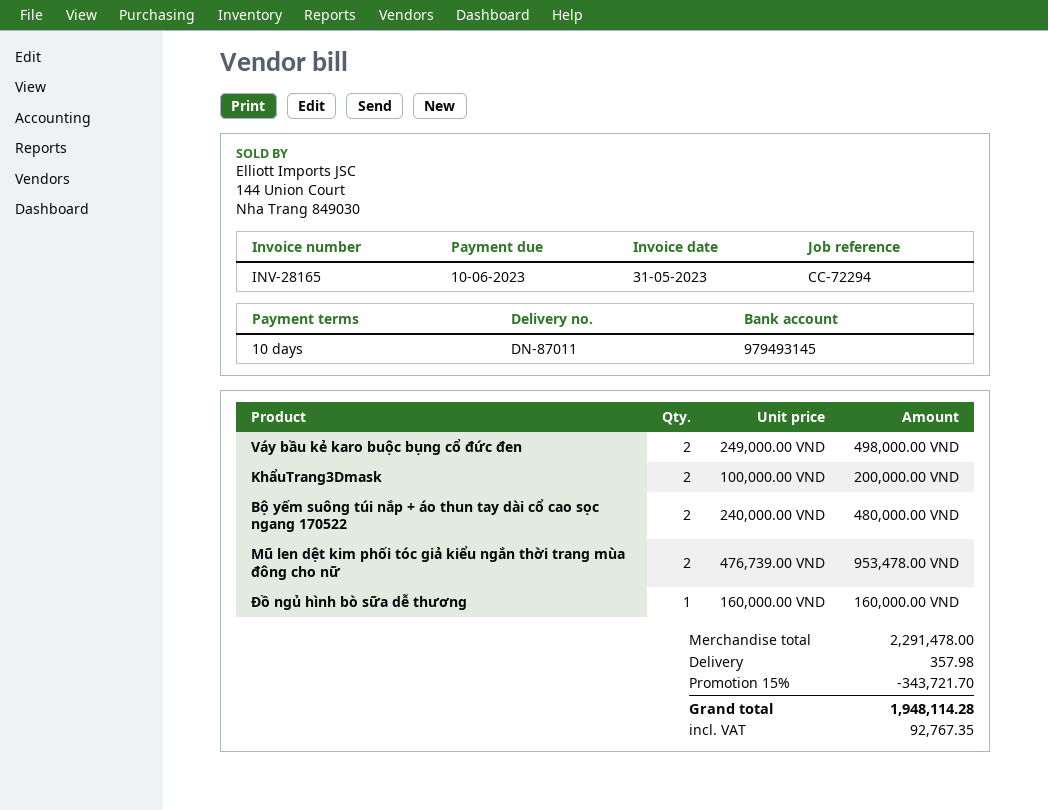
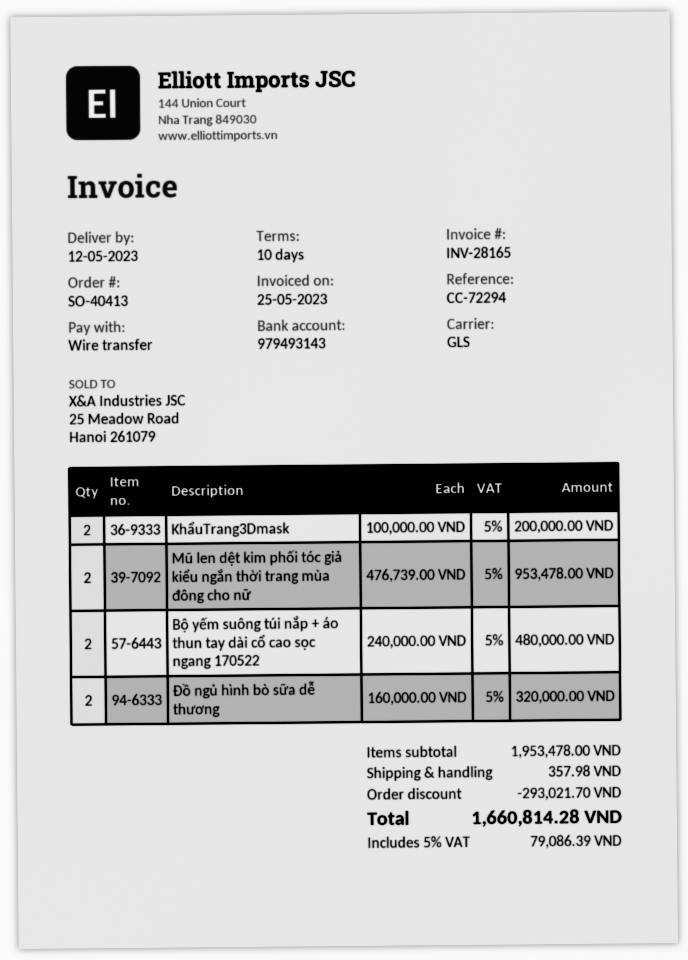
invoice date: 2023-05-31 -> 2023-05-25
bank account: 979493145 -> 979493143
Váy bầu kẻ karo buộc bụng cổ đức đen: 2 x 249000.00 = 498000.00 -> none
Đồ ngủ hình bò sữa dễ thương: 1 x 160000.00 = 160000.00 -> 2 x 160000.00 = 320000.00
subtotal: 2291478.00 -> 1953478.00
discount: 343721.70 -> 293021.70
tax: 92767.35 -> 79086.39
total: 1948114.28 -> 1660814.28

